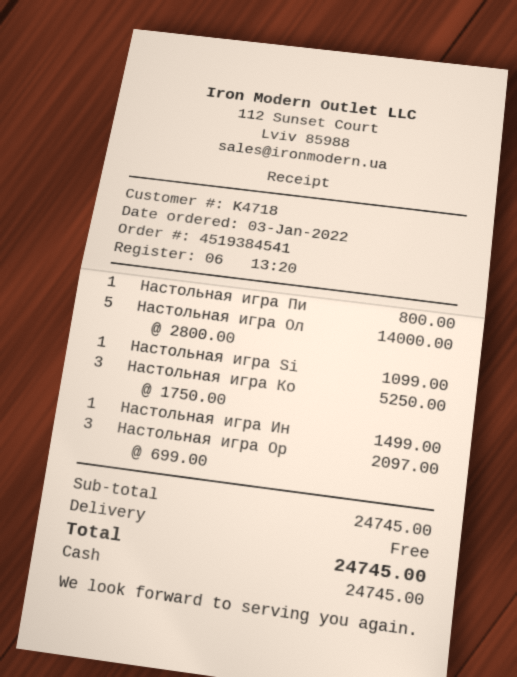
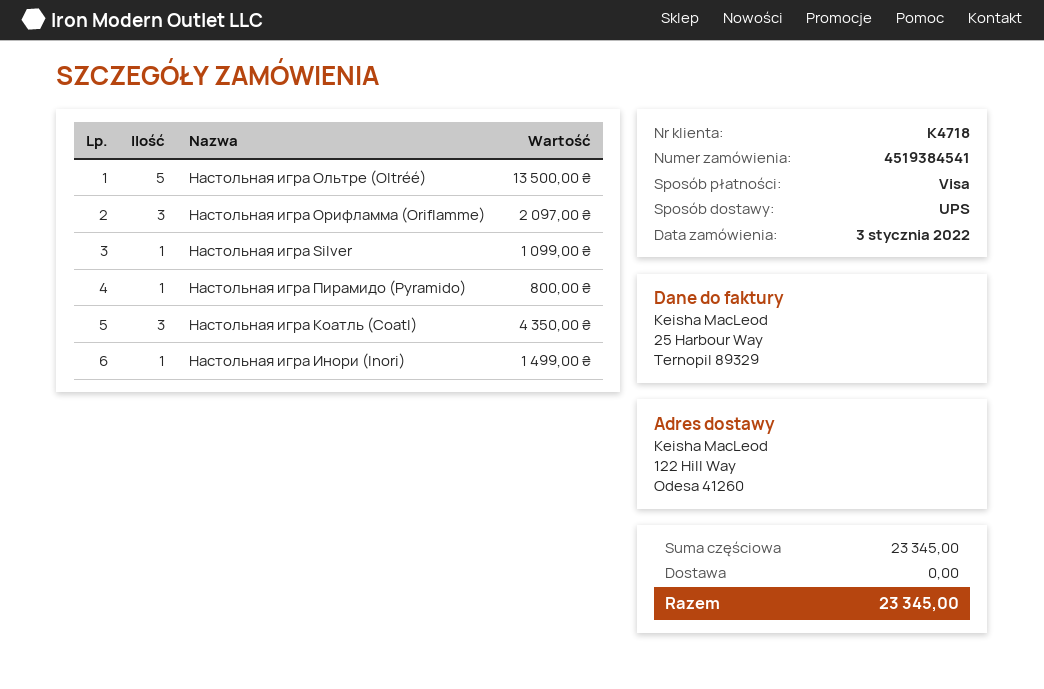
payment method: cash -> Visa
Настольная игра Ол: 5 for 14000.00 -> 5 for 13500.00
Настольная игра Ко: 3 for 5250.00 -> 3 for 4350.00
subtotal: 24745.00 -> 23345.00
total: 24745.00 -> 23345.00

